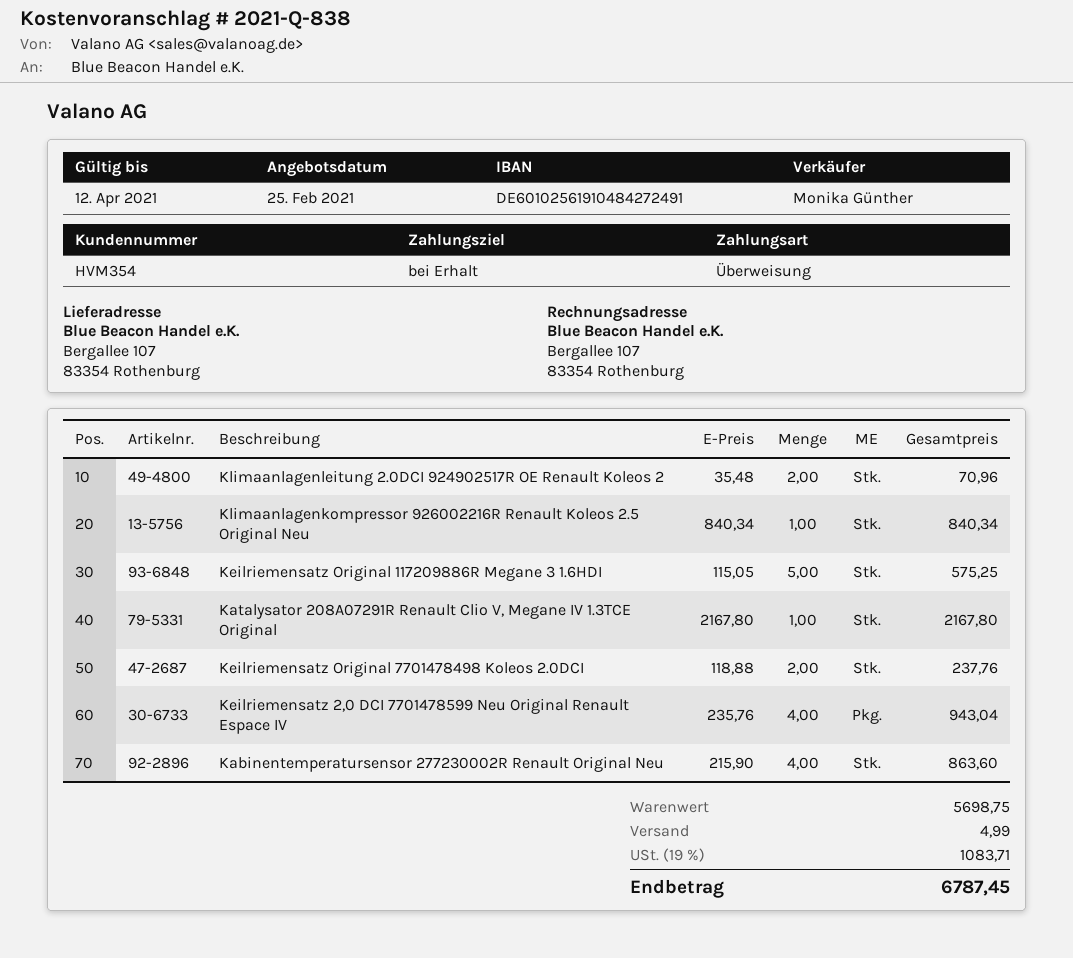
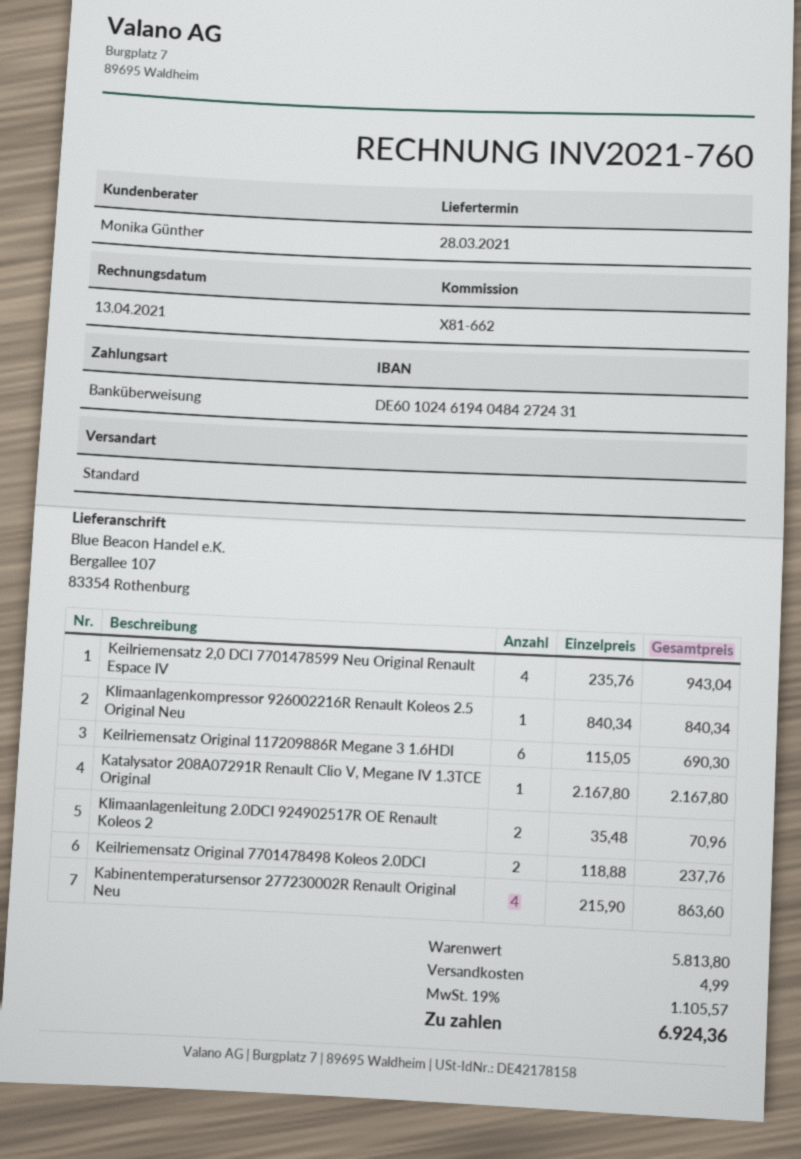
bank account: DE60102561910484272491 -> DE60102461940484272431
Keilriemensatz Original 117209886R Megane 3 1.6HDI: 5 x 115.05 = 575.25 -> 6 x 115.05 = 690.30
subtotal: 5698.75 -> 5813.80
tax: 19% = 1083.71 -> 19% = 1105.57
total: 6787.45 -> 6924.36

